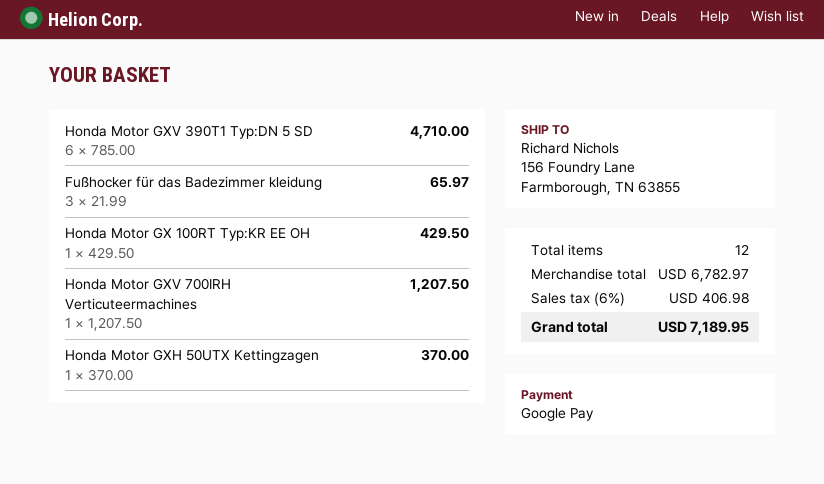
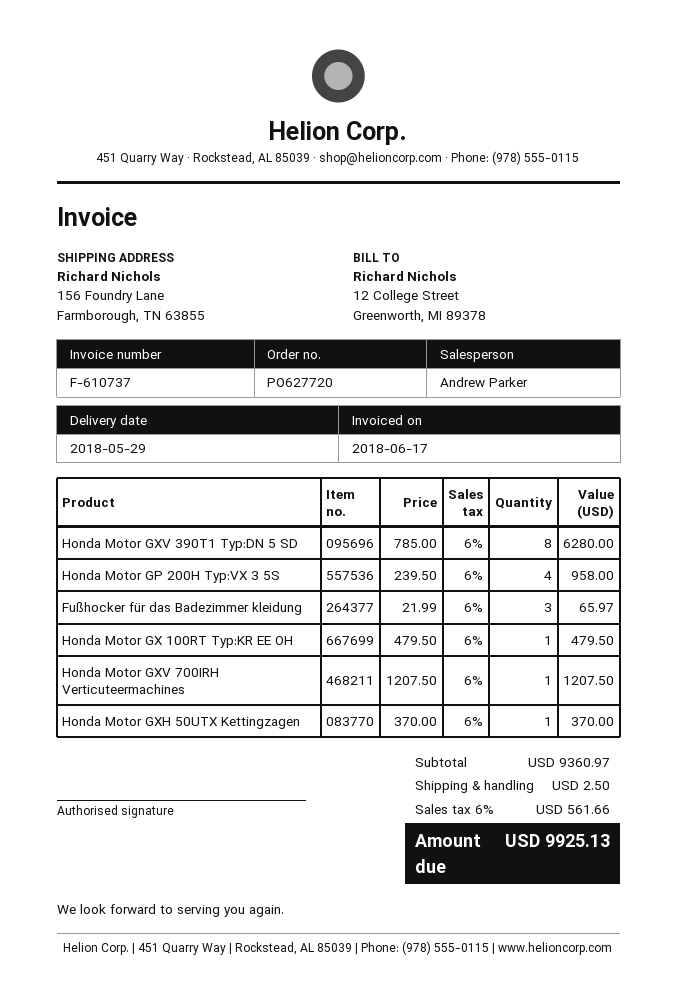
Honda Motor GXV 390T1 Typ:DN 5 SD: 6 x 785.00 = 4710.00 -> 8 x 785.00 = 6280.00
Honda Motor GX 100RT Typ:KR EE OH: 1 x 429.50 = 429.50 -> 1 x 479.50 = 479.50
Honda Motor GP 200H Typ:VX 3 5S: none -> 4 x 239.50 = 958.00
subtotal: 6782.97 -> 9360.97
shipping: none -> 2.50
tax: 6% = 406.98 -> 6% = 561.66
total: 7189.95 -> 9925.13

